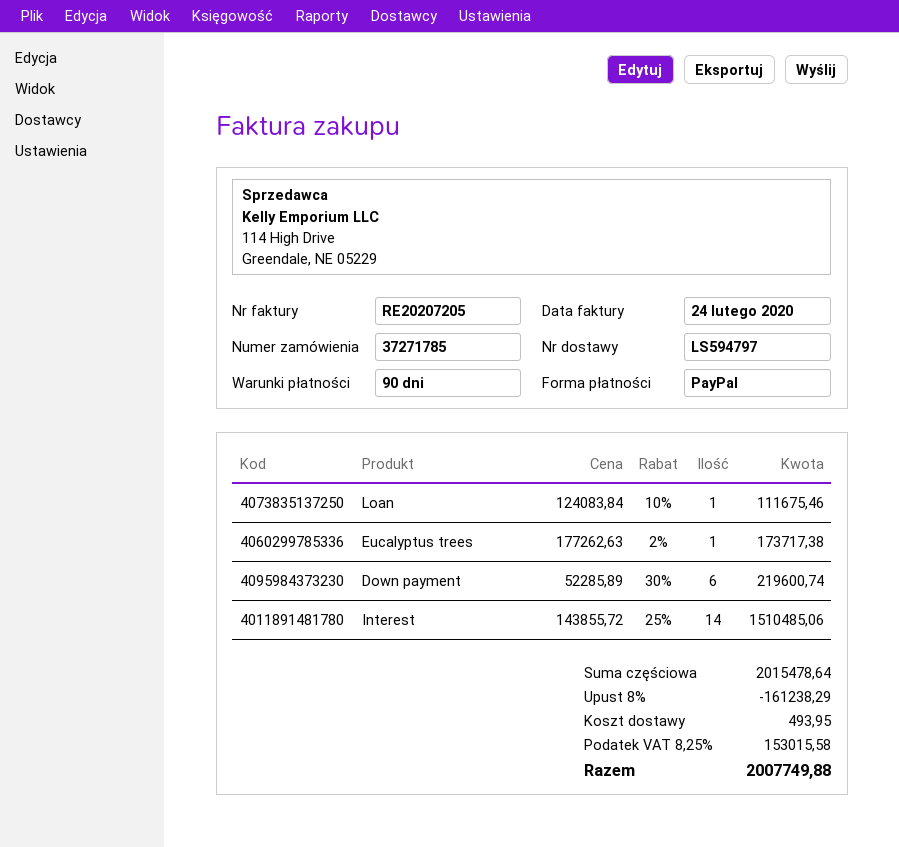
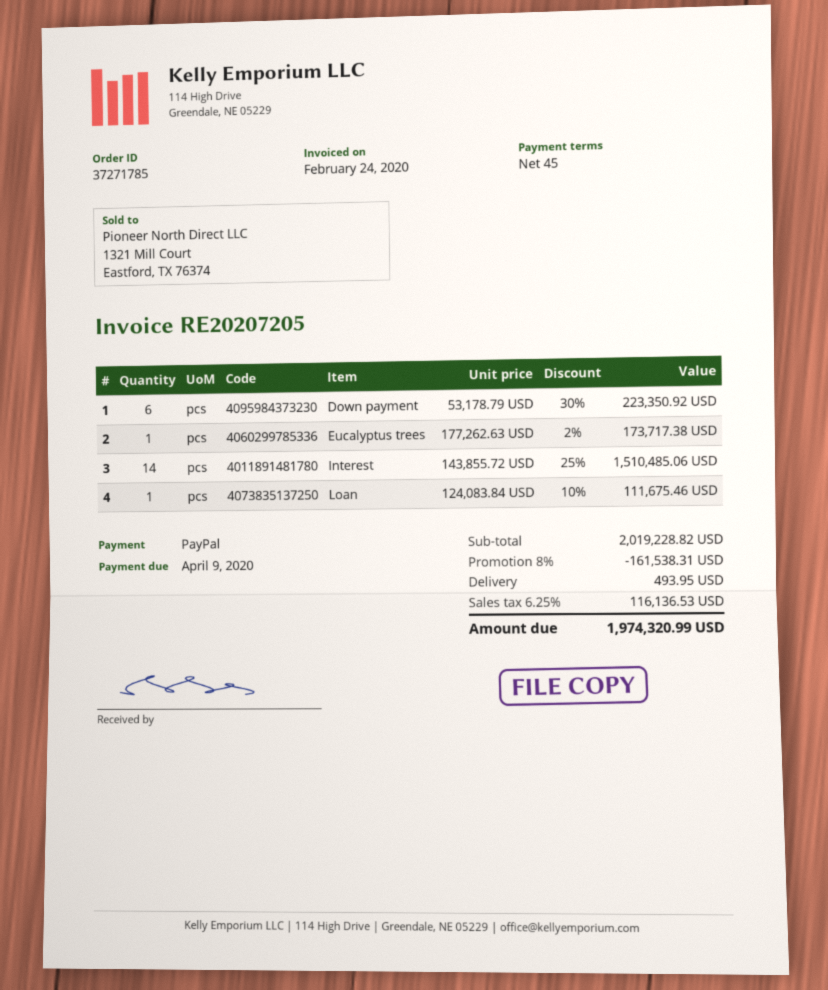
payment terms: 90 days -> 45 days
Down payment: 6 x 52285.89 - 30% = 219600.74 -> 6 x 53178.79 - 30% = 223350.92
subtotal: 2015478.64 -> 2019228.82
discount: 8% = 161238.29 -> 8% = 161538.31
tax: 8.25% = 153015.58 -> 6.25% = 116136.53
total: 2007749.88 -> 1974320.99

